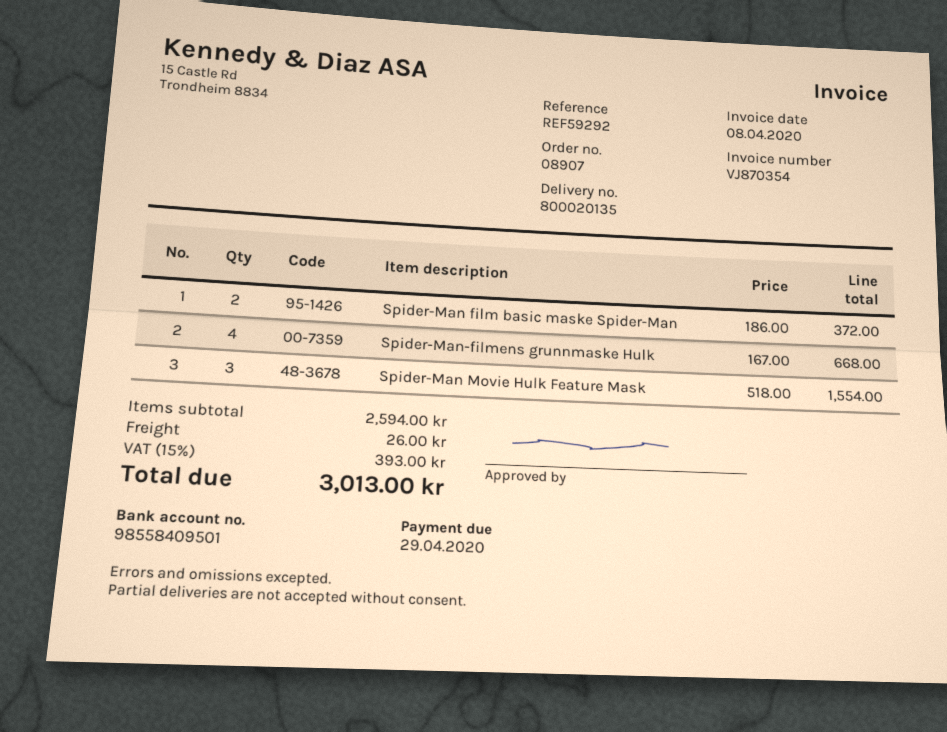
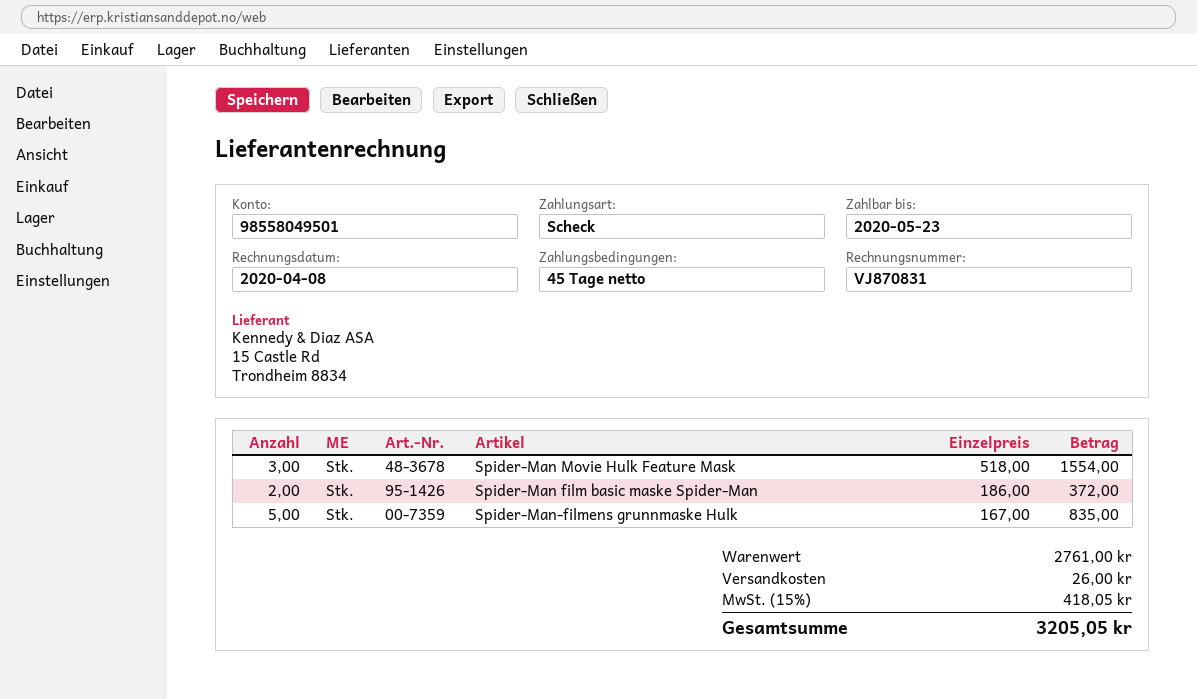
invoice number: VJ870354 -> VJ870831
due date: 2020-04-29 -> 2020-05-23
bank account: 98558409501 -> 98558049501
Spider-Man-filmens grunnmaske Hulk: 4 x 167.00 = 668.00 -> 5 x 167.00 = 835.00
subtotal: 2594.00 -> 2761.00
tax: 15% = 393.00 -> 15% = 418.05
total: 3013.00 -> 3205.05

